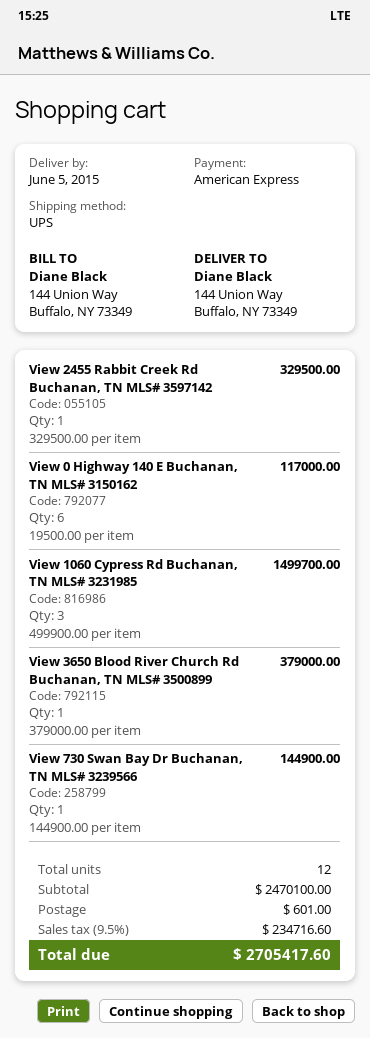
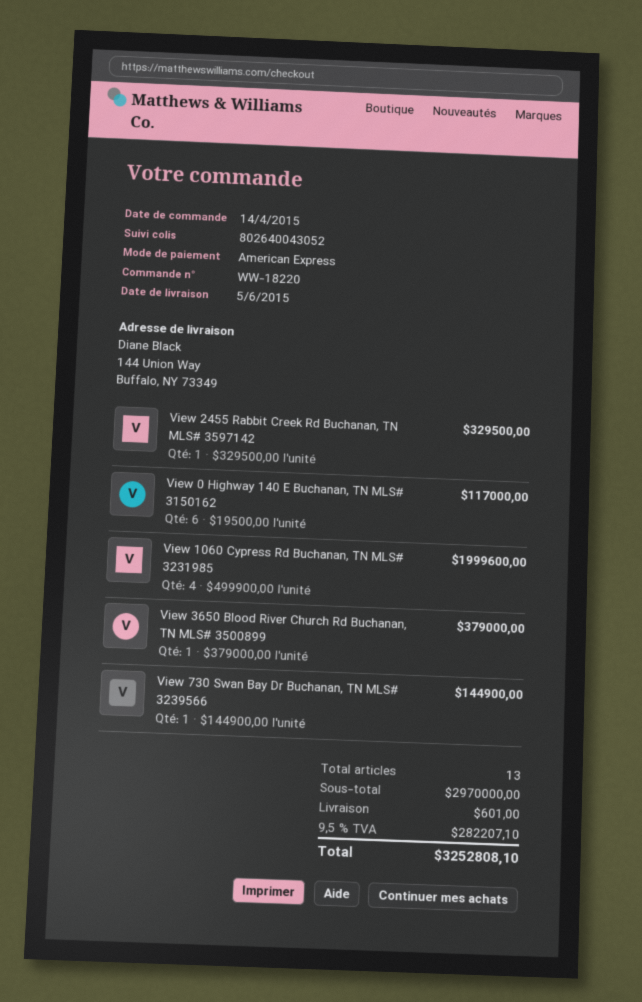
View 1060 Cypress Rd Buchanan, TN MLS# 3231985: 3 x 499900.00 = 1499700.00 -> 4 x 499900.00 = 1999600.00
total quantity: 12 -> 13
subtotal: 2470100.00 -> 2970000.00
tax: 9.5% = 234716.60 -> 9.5% = 282207.10
total: 2705417.60 -> 3252808.10

